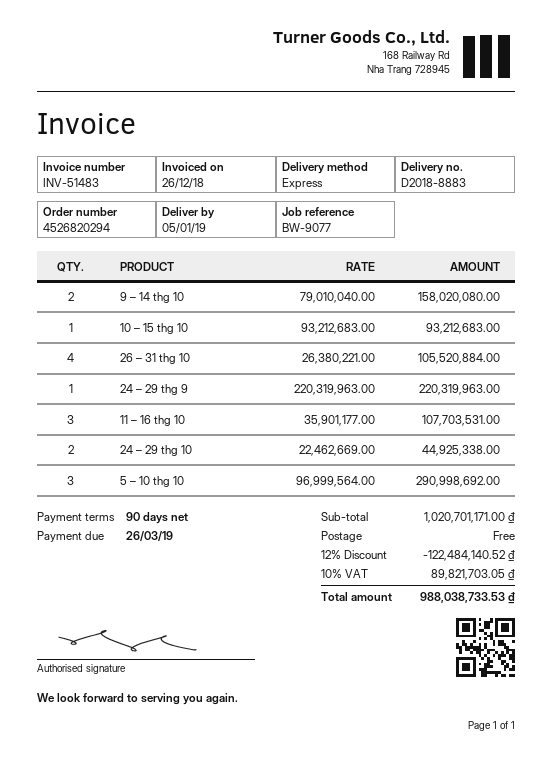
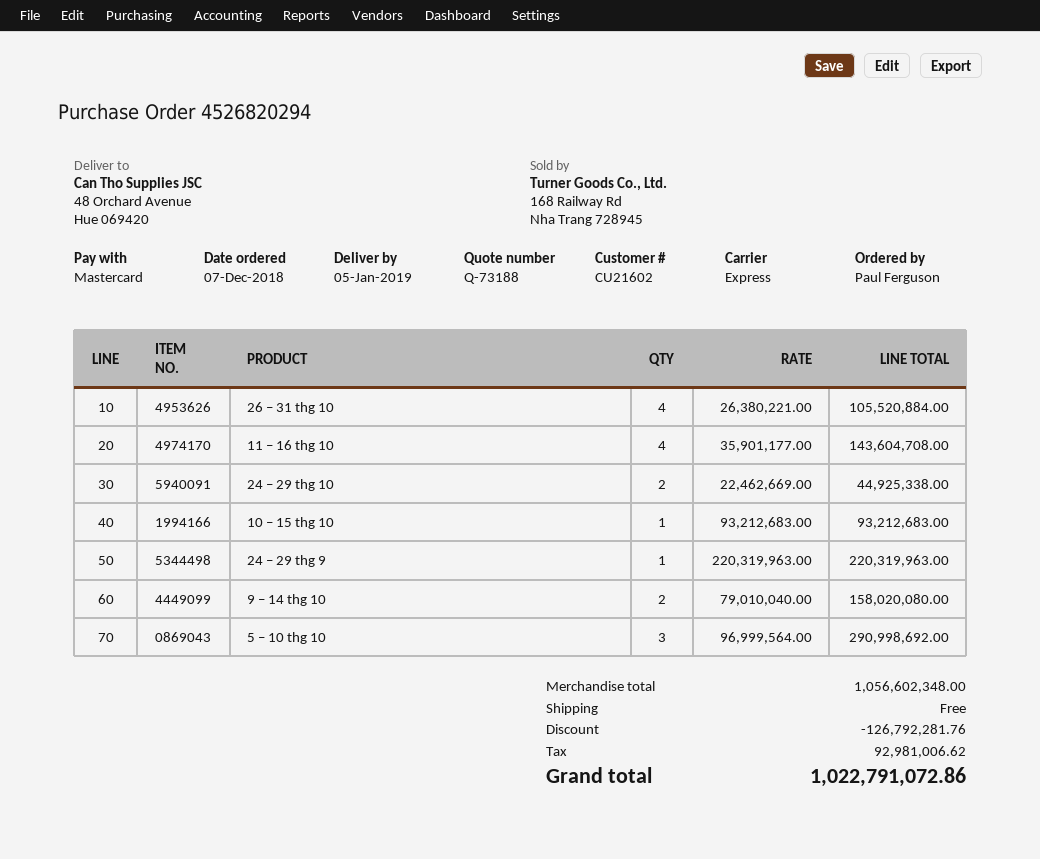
11 – 16 thg 10: 3 x 35901177.00 = 107703531.00 -> 4 x 35901177.00 = 143604708.00
subtotal: 1020701171.00 -> 1056602348.00
discount: 122484140.52 -> 126792281.76
tax: 89821703.05 -> 92981006.62
total: 988038733.53 -> 1022791072.86

